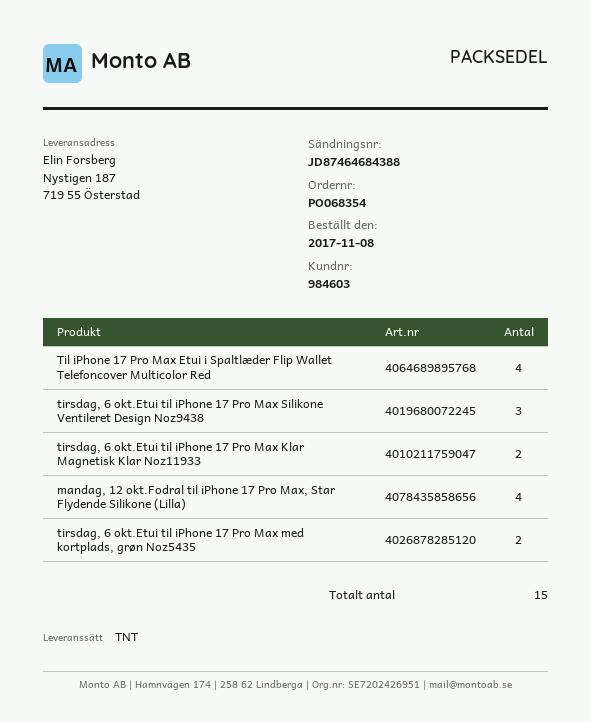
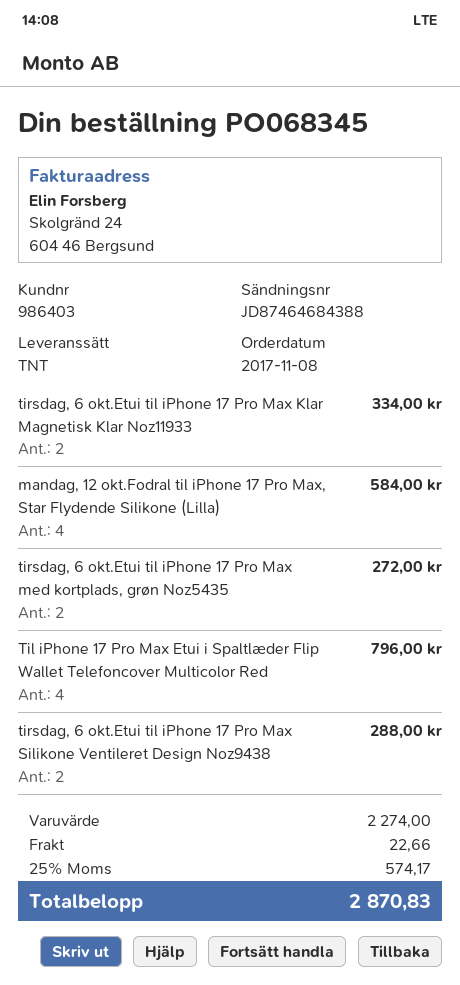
order number: PO068354 -> PO068345
customer number: 984603 -> 986403
tirsdag, 6 okt.Etui til iPhone 17 Pro Max Silikone Ventileret Design Noz9438: 3 -> 2

